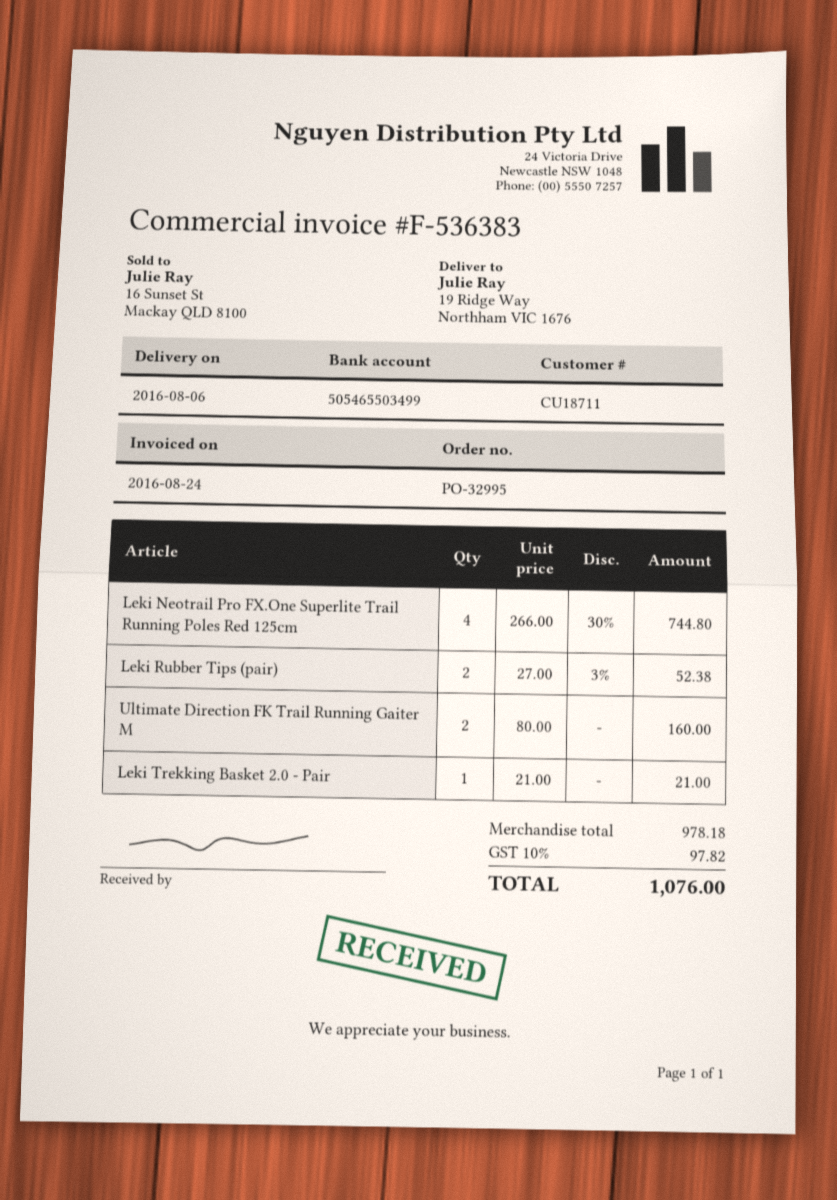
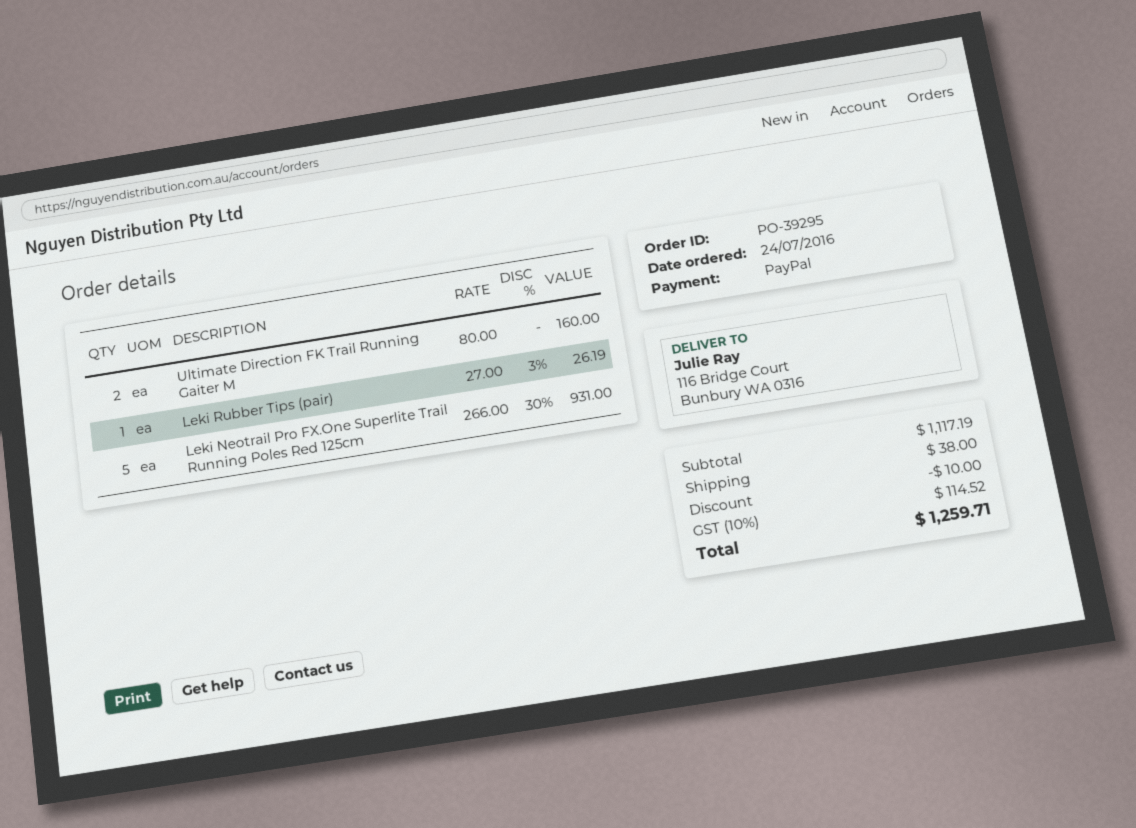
order number: PO-32995 -> PO-39295
ship to: 19 Ridge Way, Northham VIC 1676 -> 116 Bridge Court, Bunbury WA 0316
Leki Neotrail Pro FX.One Superlite Trail Running Poles Red 125cm: 4 x 266.00 - 30% = 744.80 -> 5 x 266.00 - 30% = 931.00
Leki Rubber Tips (pair): 2 x 27.00 - 3% = 52.38 -> 1 x 27.00 - 3% = 26.19
Leki Trekking Basket 2.0 - Pair: 1 x 21.00 = 21.00 -> none
subtotal: 978.18 -> 1117.19
discount: none -> 10.00
shipping: none -> 38.00
tax: 10% = 97.82 -> 10% = 114.52
total: 1076.00 -> 1259.71

